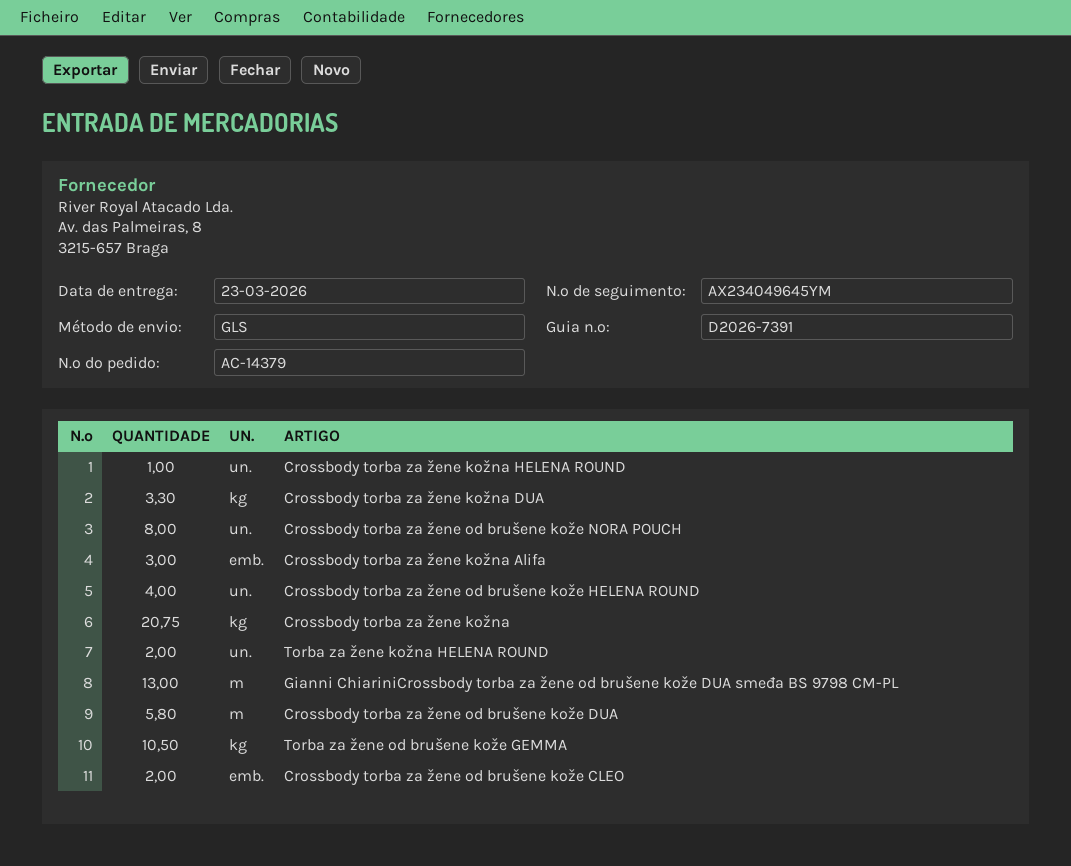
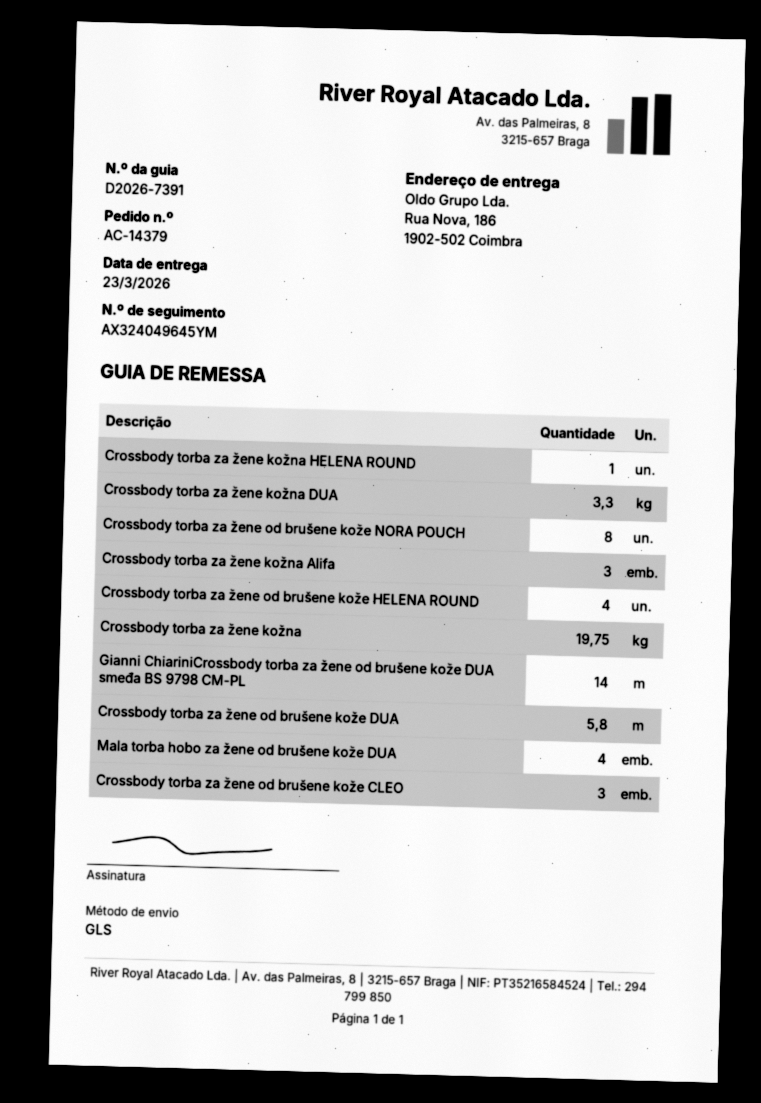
tracking number: AX234049645YM -> AX324049645YM
Crossbody torba za žene kožna: 20.75 -> 19.75
Torba za žene kožna HELENA ROUND: 2 -> none
Gianni ChiariniCrossbody torba za žene od brušene kože DUA smeđa BS 9798 CM-PL: 13 -> 14
Torba za žene od brušene kože GEMMA: 10.5 -> none
Crossbody torba za žene od brušene kože CLEO: 2 -> 3
Mala torba hobo za žene od brušene kože DUA: none -> 4

